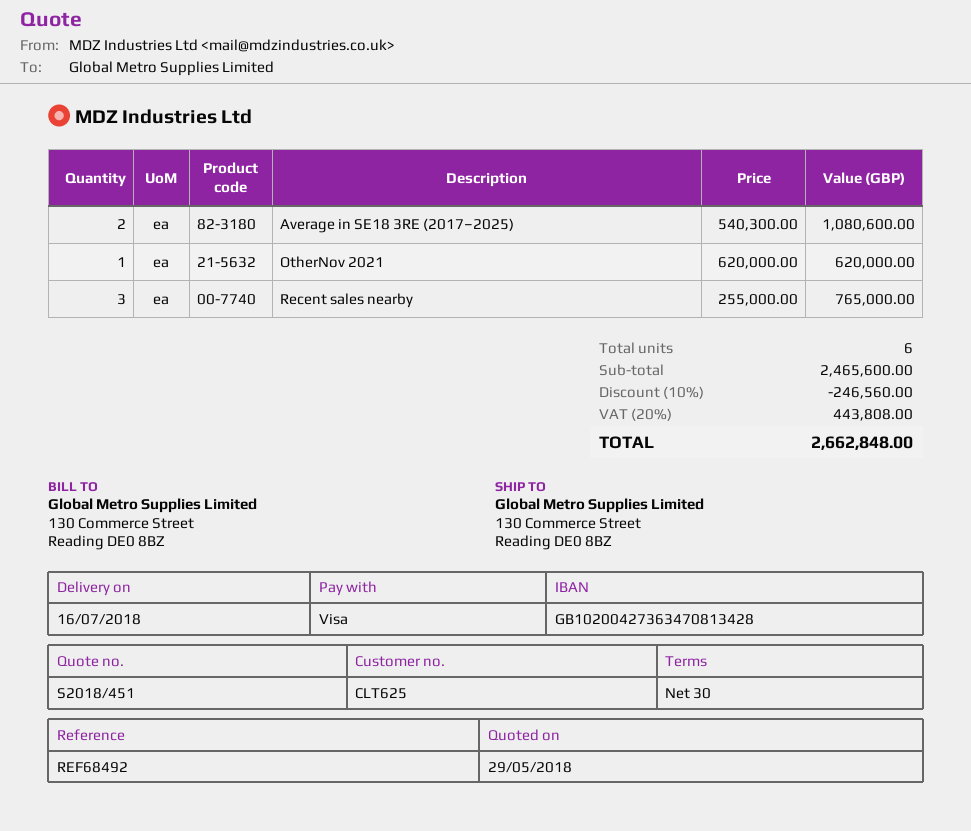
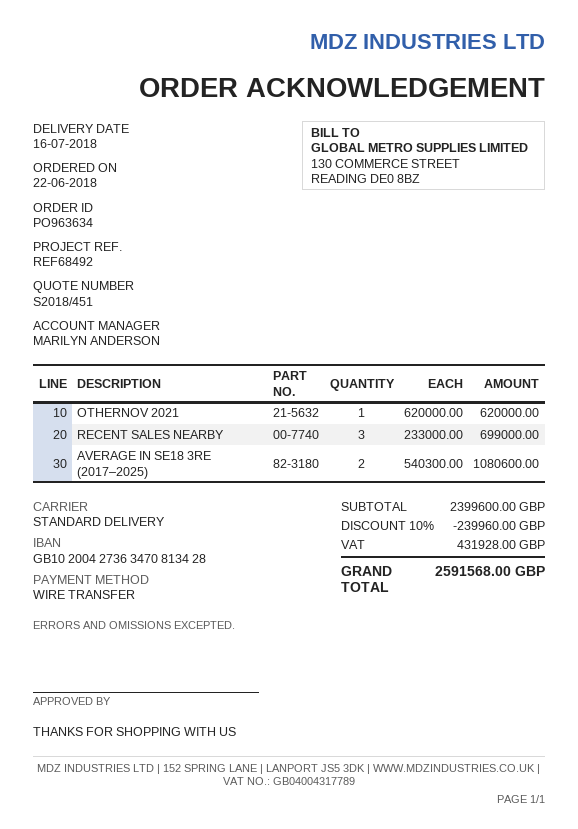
payment method: Visa -> bank transfer
Recent sales nearby: 3 x 255000.00 = 765000.00 -> 3 x 233000.00 = 699000.00
subtotal: 2465600.00 -> 2399600.00
discount: 10% = 246560.00 -> 10% = 239960.00
tax: 443808.00 -> 431928.00
total: 2662848.00 -> 2591568.00

